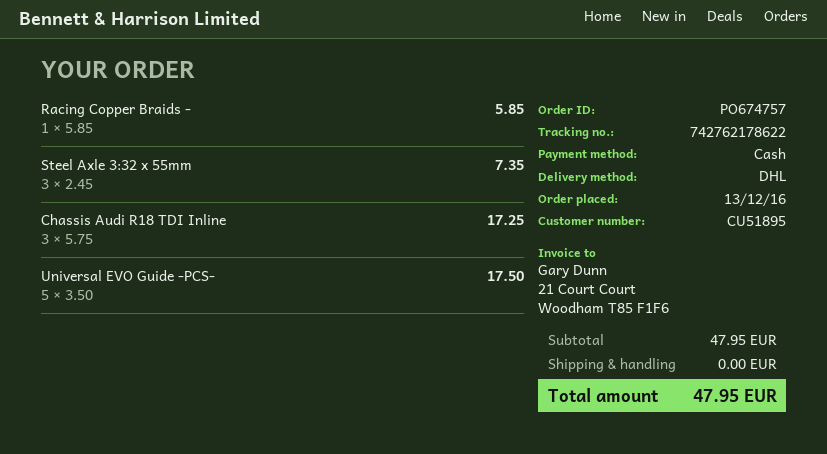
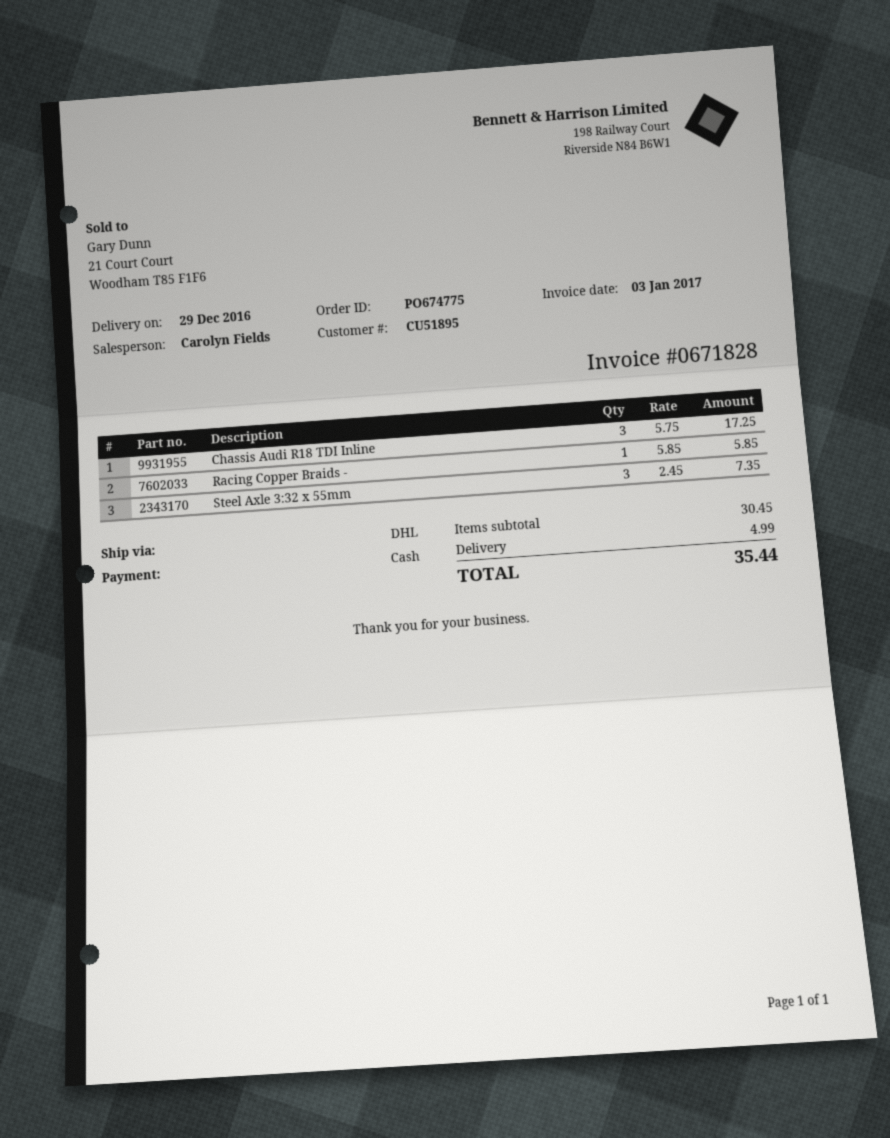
order number: PO674757 -> PO674775
Universal EVO Guide -PCS-: 5 x 3.50 = 17.50 -> none
subtotal: 47.95 -> 30.45
shipping: 0.00 -> 4.99
total: 47.95 -> 35.44

